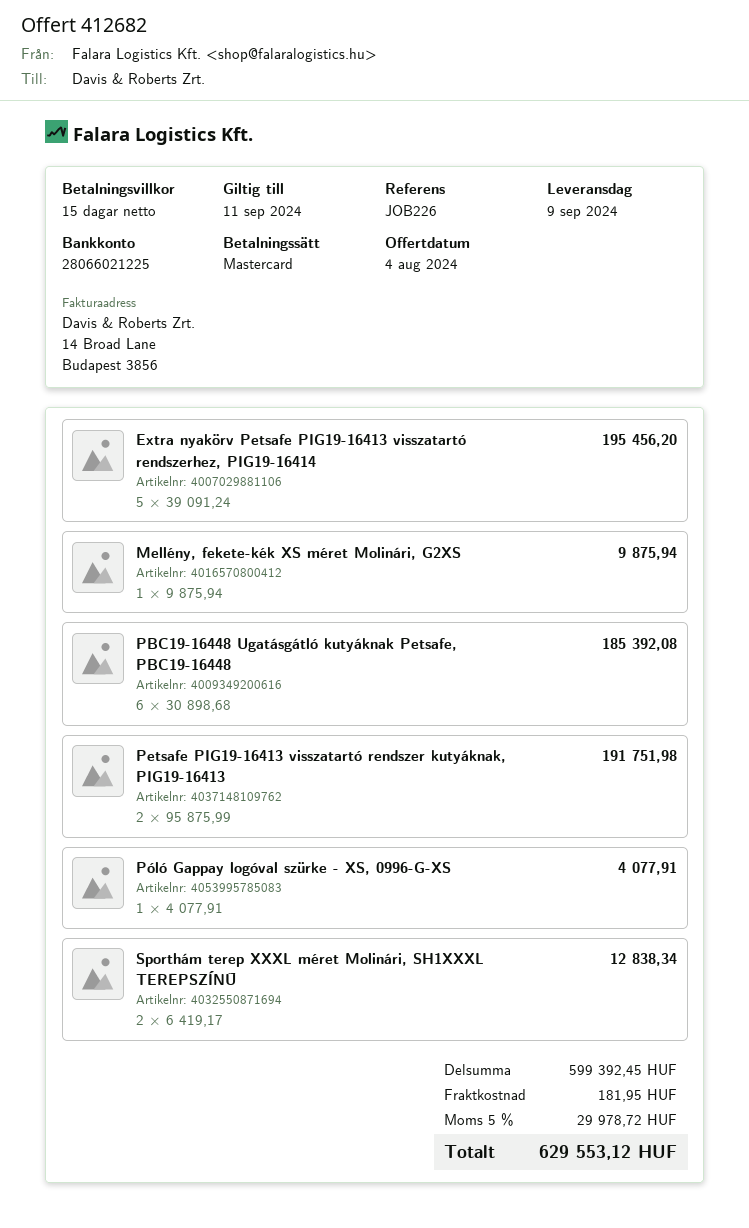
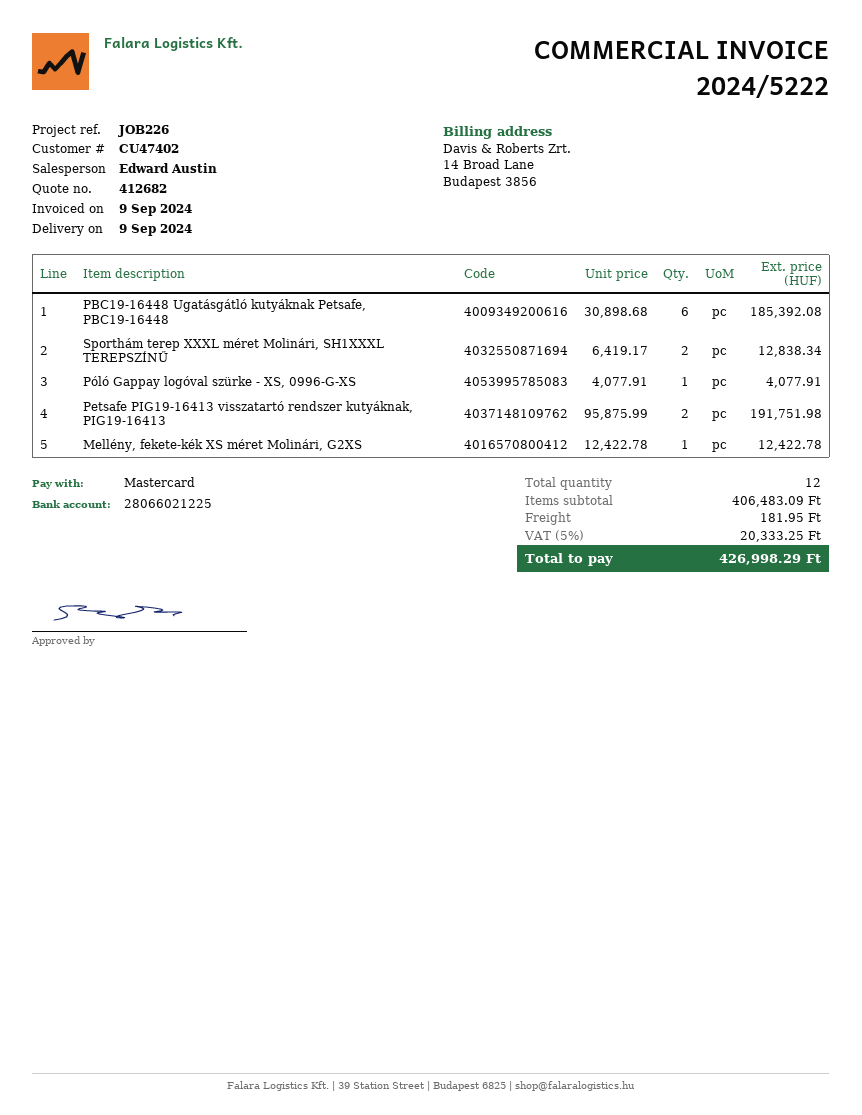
Extra nyakörv Petsafe PIG19-16413 visszatartó rendszerhez, PIG19-16414: 5 x 39091.24 = 195456.20 -> none
Mellény, fekete-kék XS méret Molinári, G2XS: 1 x 9875.94 = 9875.94 -> 1 x 12422.78 = 12422.78
subtotal: 599392.45 -> 406483.09
tax: 5% = 29978.72 -> 5% = 20333.25
total: 629553.12 -> 426998.29

